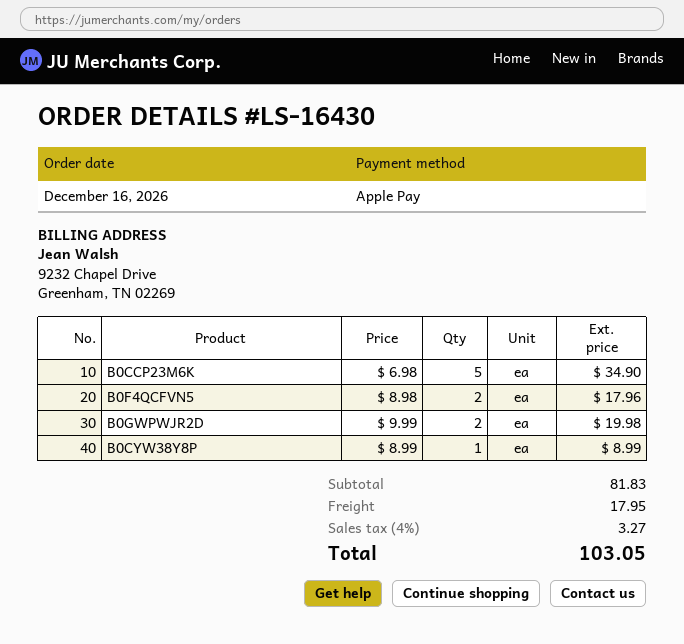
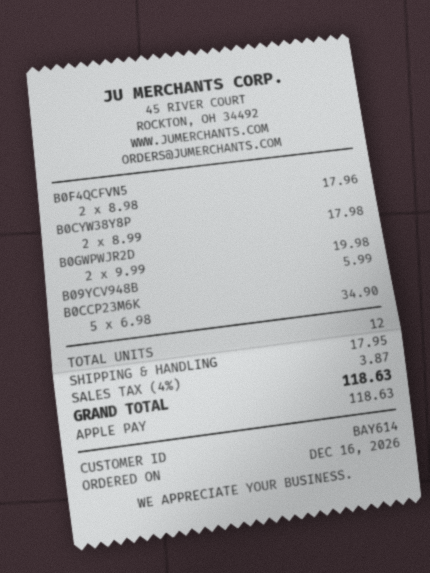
B0CYW38Y8P: 1 x 8.99 = 8.99 -> 2 x 8.99 = 17.98
B09YCV948B: none -> 1 x 5.99 = 5.99
tax: 4% = 3.27 -> 4% = 3.87
total: 103.05 -> 118.63

